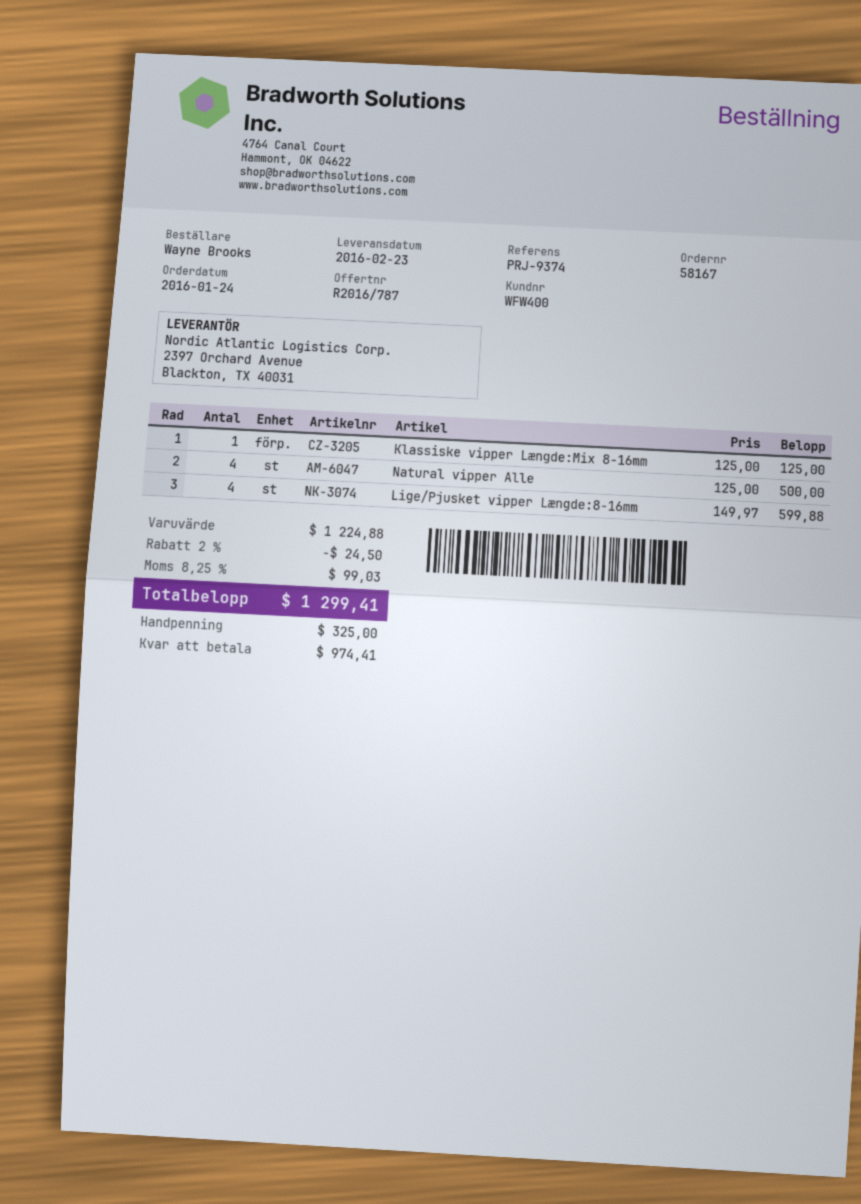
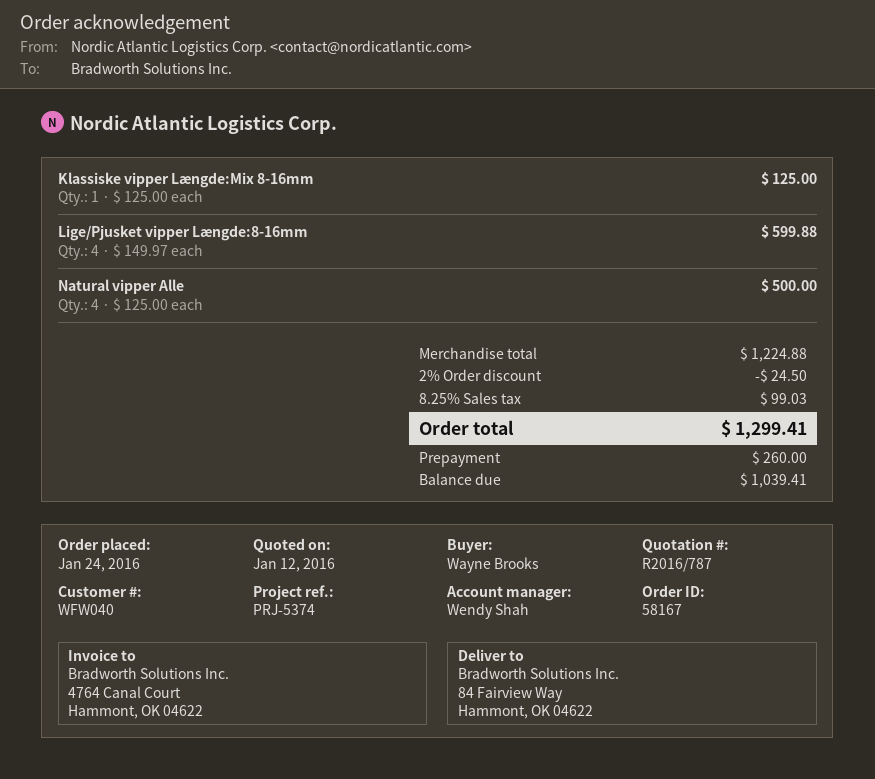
customer number: WFW400 -> WFW040
reference: PRJ-9374 -> PRJ-5374
deposit: 325.00 -> 260.00
balance: 974.41 -> 1039.41

